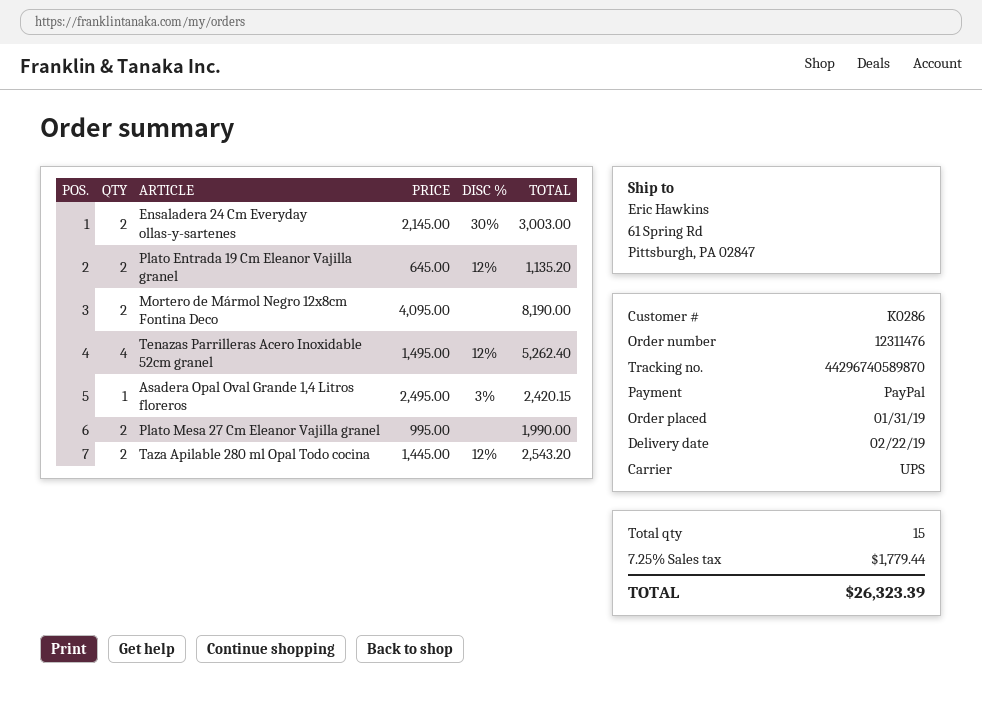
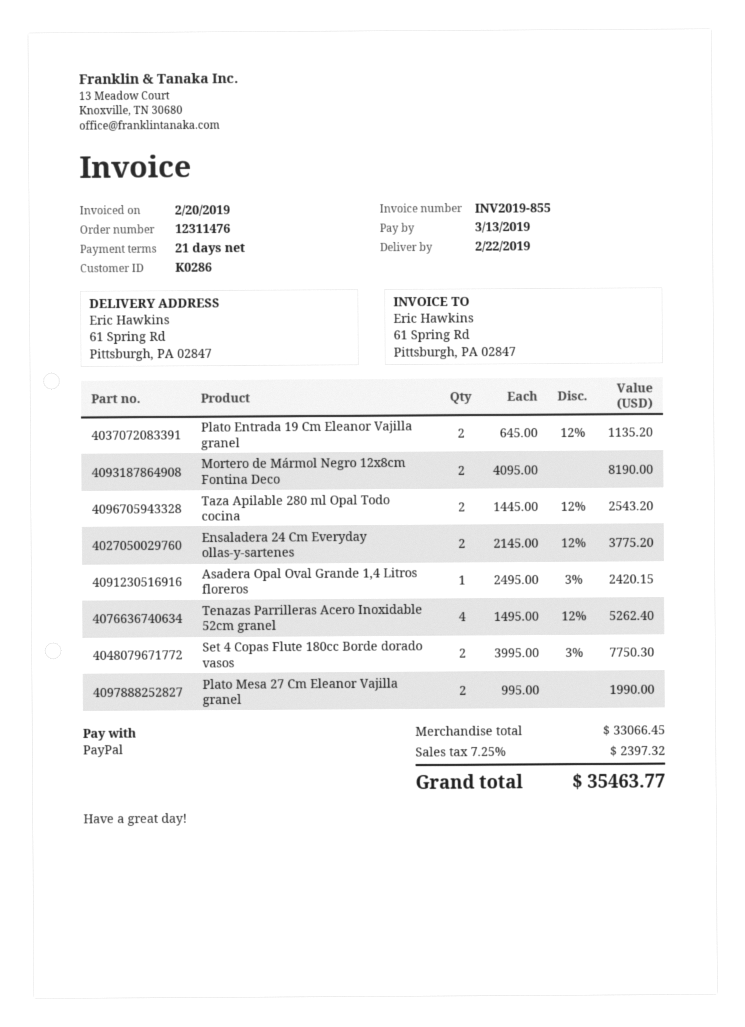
Ensaladera 24 Cm Everyday ollas-y-sartenes: 2 x 2145.00 - 30% = 3003.00 -> 2 x 2145.00 - 12% = 3775.20
Set 4 Copas Flute 180cc Borde dorado vasos: none -> 2 x 3995.00 - 3% = 7750.30
tax: 7.25% = 1779.44 -> 7.25% = 2397.32
total: 26323.39 -> 35463.77

